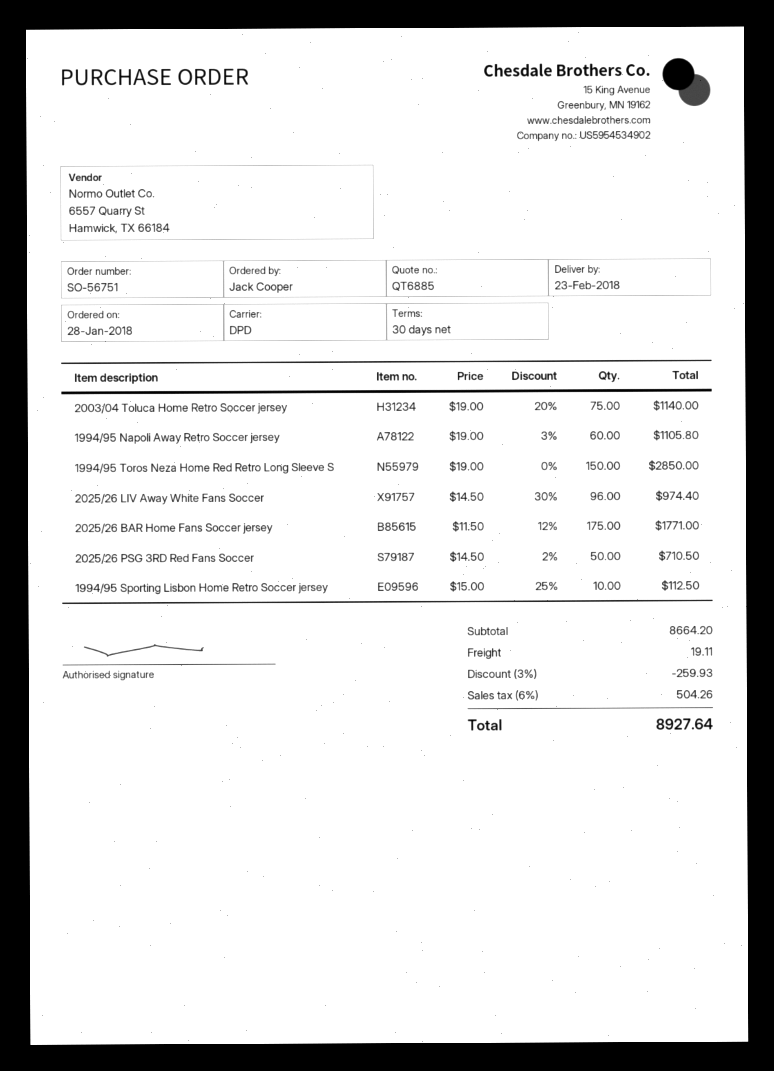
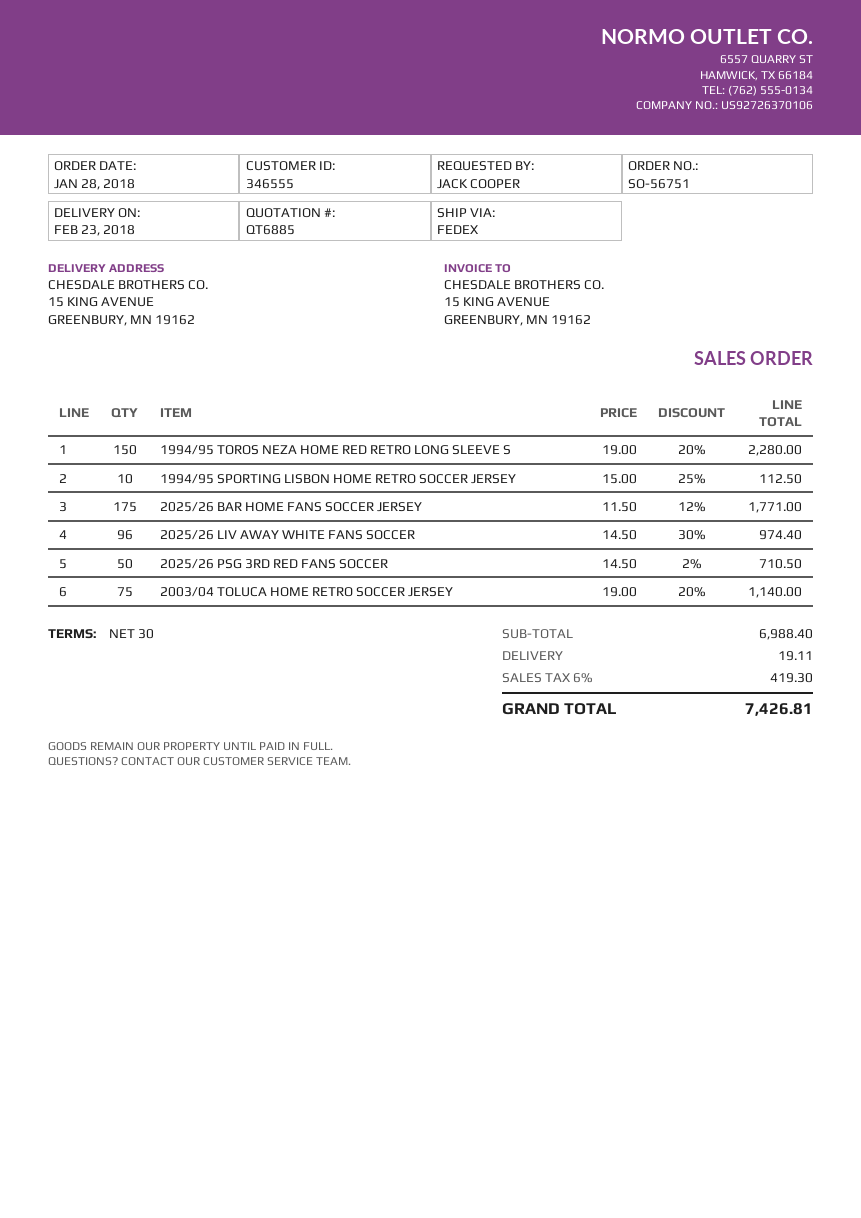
shipping method: DPD -> FedEx
1994/95 Napoli Away Retro Soccer jersey: 60 x 19.00 - 3% = 1105.80 -> none
1994/95 Toros Neza Home Red Retro Long Sleeve S: 150 x 19.00 = 2850.00 -> 150 x 19.00 - 20% = 2280.00
subtotal: 8664.20 -> 6988.40
discount: 3% = 259.93 -> none
tax: 6% = 504.26 -> 6% = 419.30
total: 8927.64 -> 7426.81

